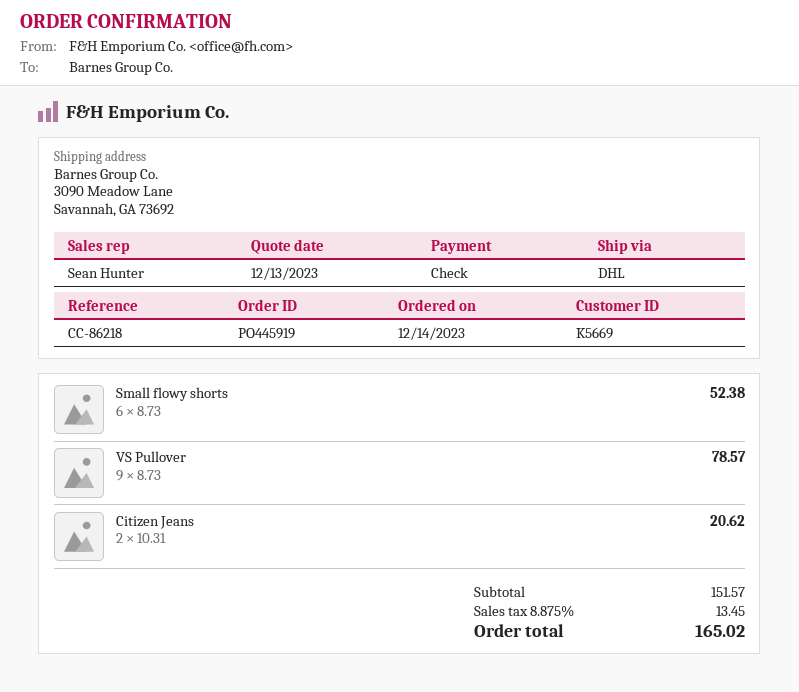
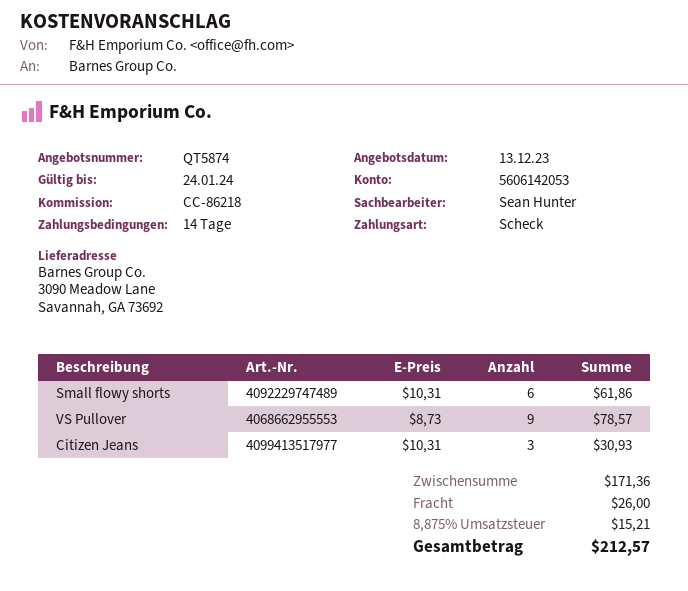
Small flowy shorts: 6 x 8.73 = 52.38 -> 6 x 10.31 = 61.86
Citizen Jeans: 2 x 10.31 = 20.62 -> 3 x 10.31 = 30.93
subtotal: 151.57 -> 171.36
shipping: none -> 26.00
tax: 8.875% = 13.45 -> 8.875% = 15.21
total: 165.02 -> 212.57

